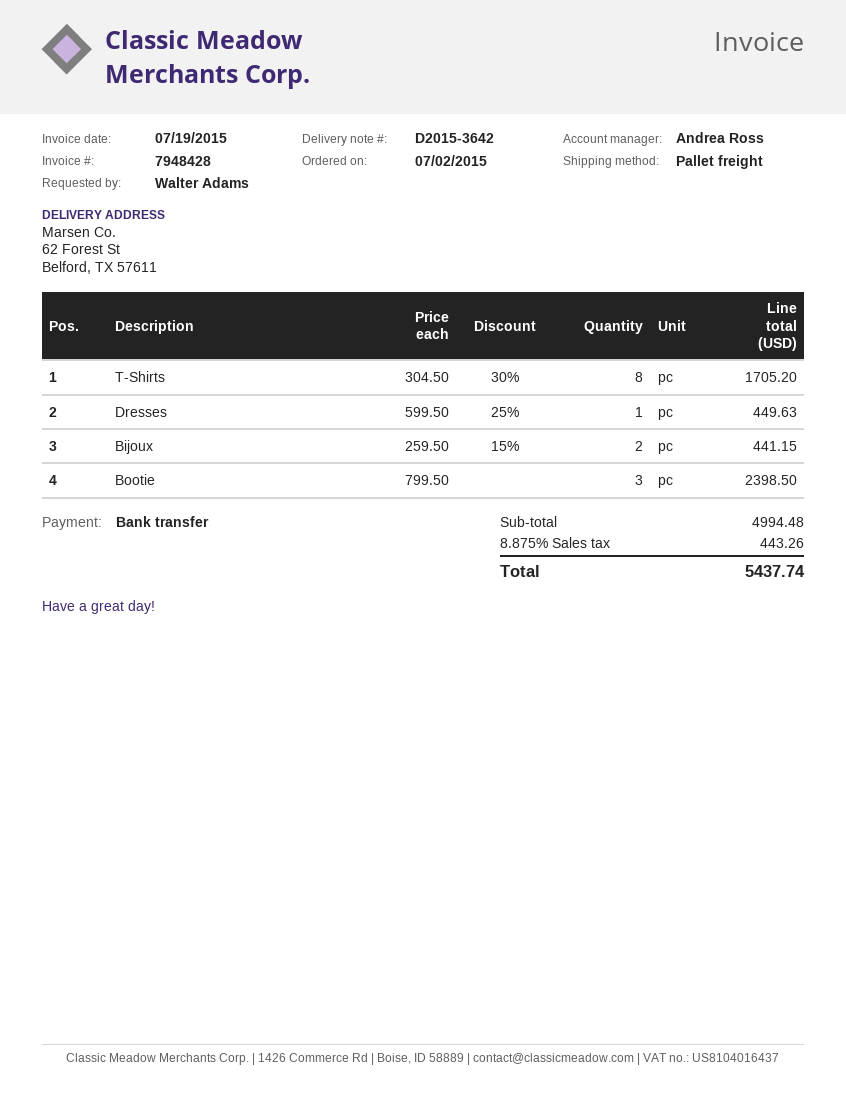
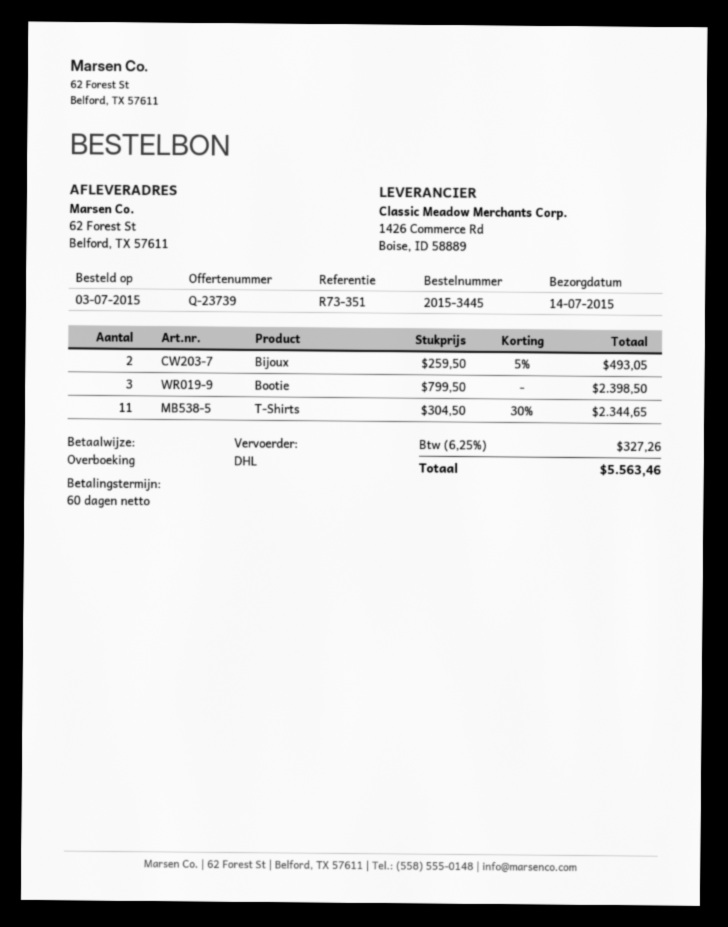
order date: 2015-07-02 -> 2015-07-03
shipping method: pallet freight -> DHL
T-Shirts: 8 x 304.50 - 30% = 1705.20 -> 11 x 304.50 - 30% = 2344.65
Dresses: 1 x 599.50 - 25% = 449.63 -> none
Bijoux: 2 x 259.50 - 15% = 441.15 -> 2 x 259.50 - 5% = 493.05
tax: 8.875% = 443.26 -> 6.25% = 327.26
total: 5437.74 -> 5563.46

